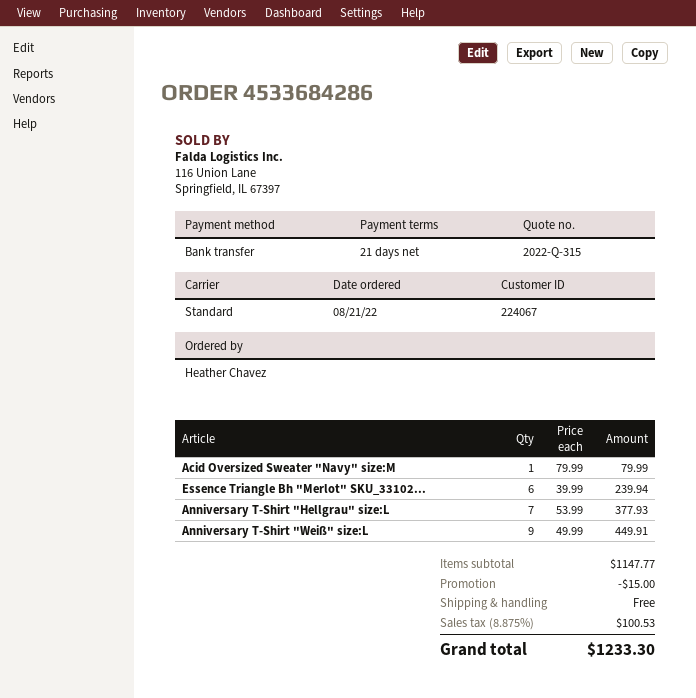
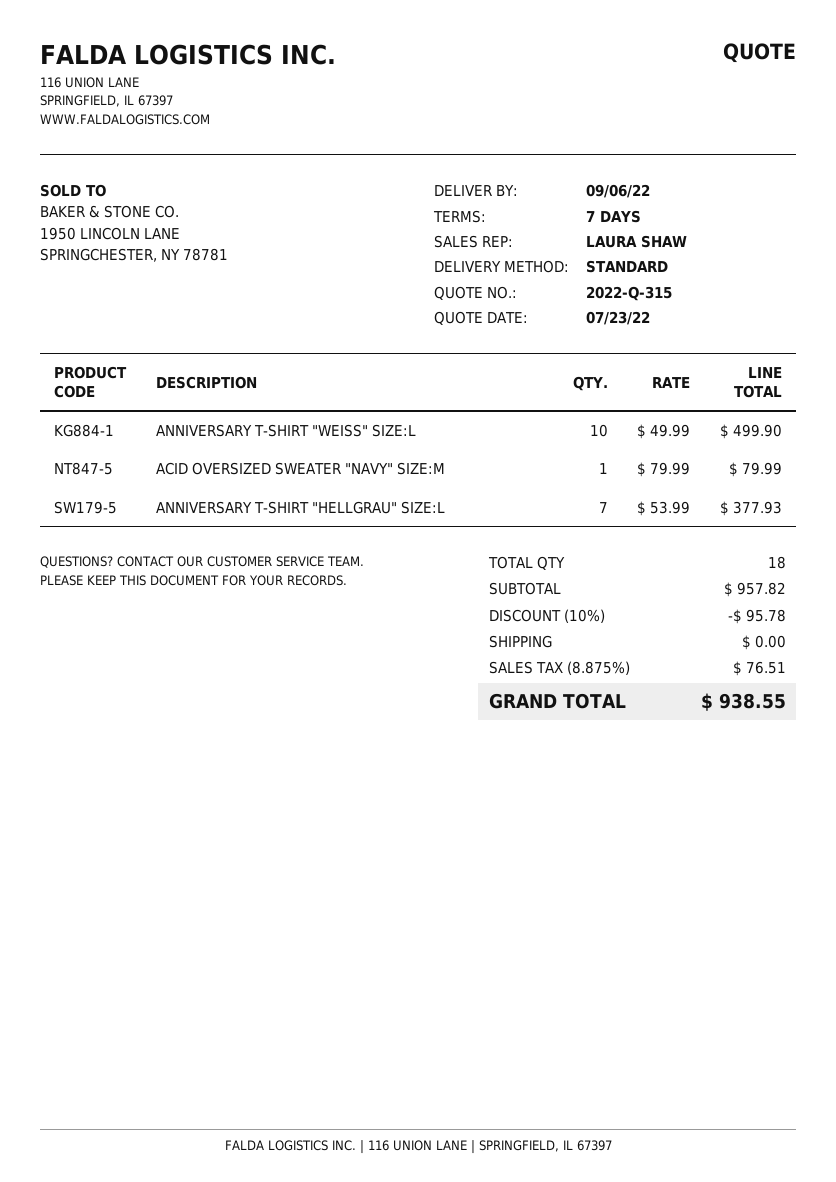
payment terms: 21 days -> 7 days
Essence Triangle Bh "Merlot" SKU_33102...: 6 x 39.99 = 239.94 -> none
Anniversary T-Shirt "Weiß" size:L: 9 x 49.99 = 449.91 -> 10 x 49.99 = 499.90
subtotal: 1147.77 -> 957.82
discount: 15.00 -> 95.78
tax: 8.875% = 100.53 -> 8.875% = 76.51
total: 1233.30 -> 938.55

